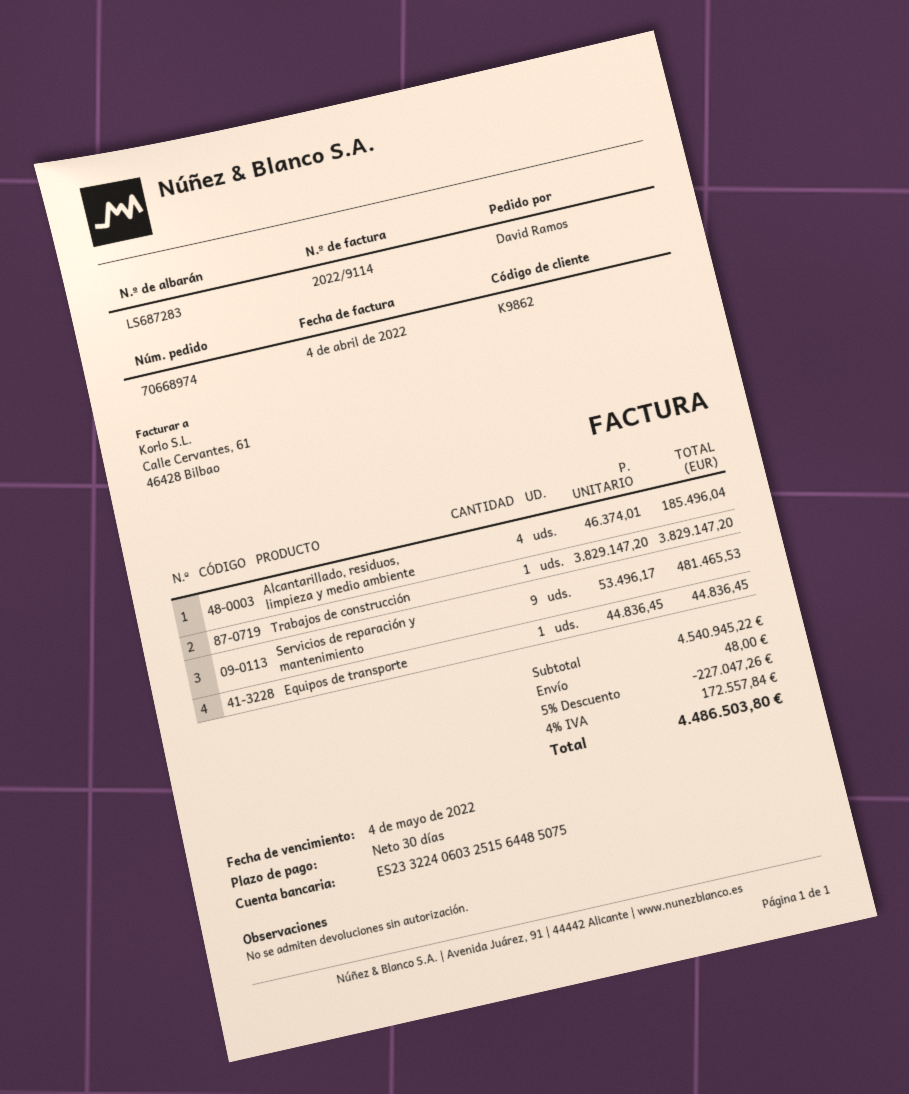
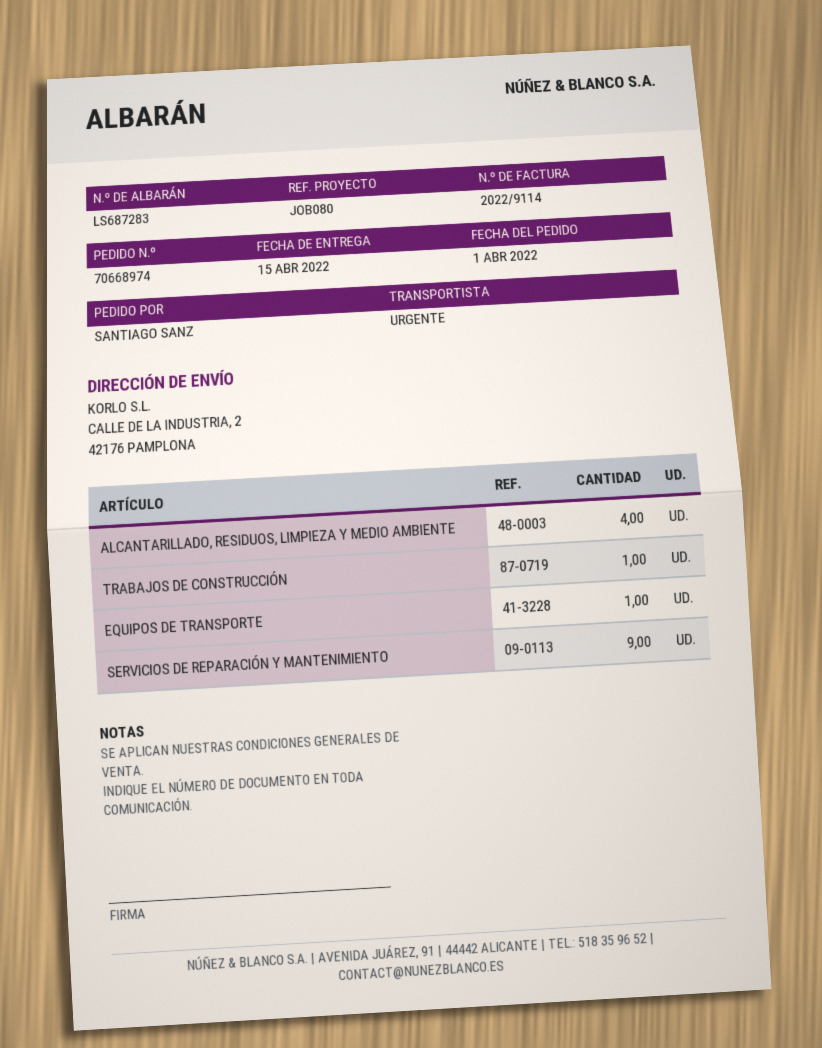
ordered by: David Ramos -> SANTIAGO SANZ

